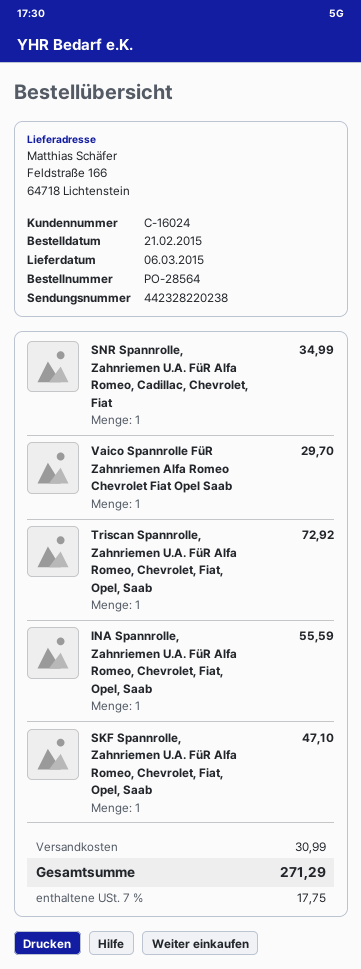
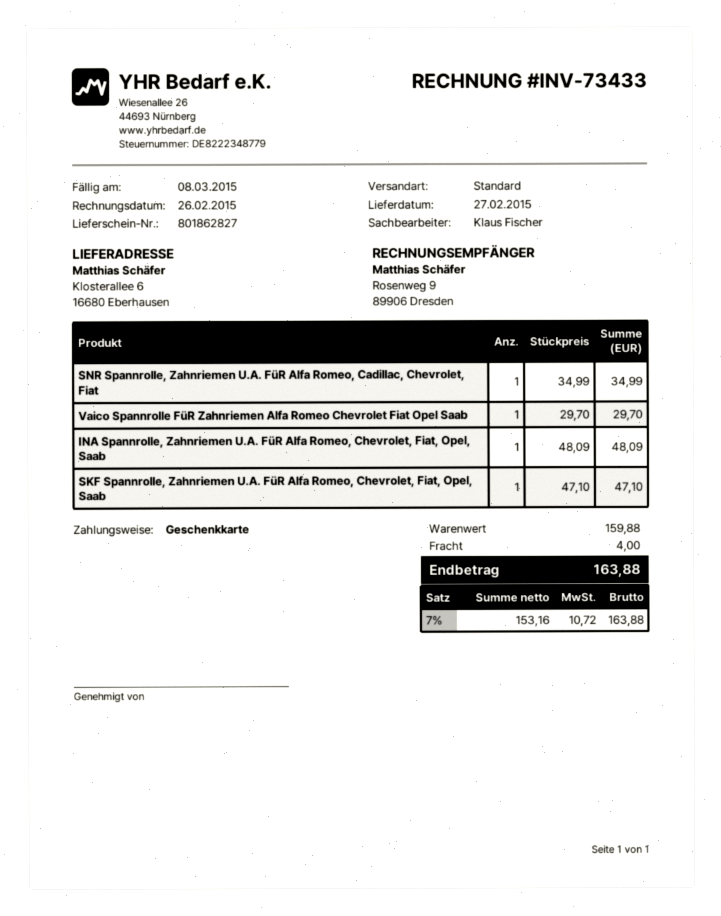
delivery date: 2015-03-06 -> 2015-02-27
ship to: Feldstraße 166, 64718 Lichtenstein -> Klosterallee 6, 16680 Eberhausen
Triscan Spannrolle, Zahnriemen U.A. FüR Alfa Romeo, Chevrolet, Fiat, Opel, Saab: 1 for 72.92 -> none
INA Spannrolle, Zahnriemen U.A. FüR Alfa Romeo, Chevrolet, Fiat, Opel, Saab: 1 for 55.59 -> 1 for 48.09
shipping: 30.99 -> 4.00
tax: 7% = 17.75 -> 7% = 10.72
total: 271.29 -> 163.88

